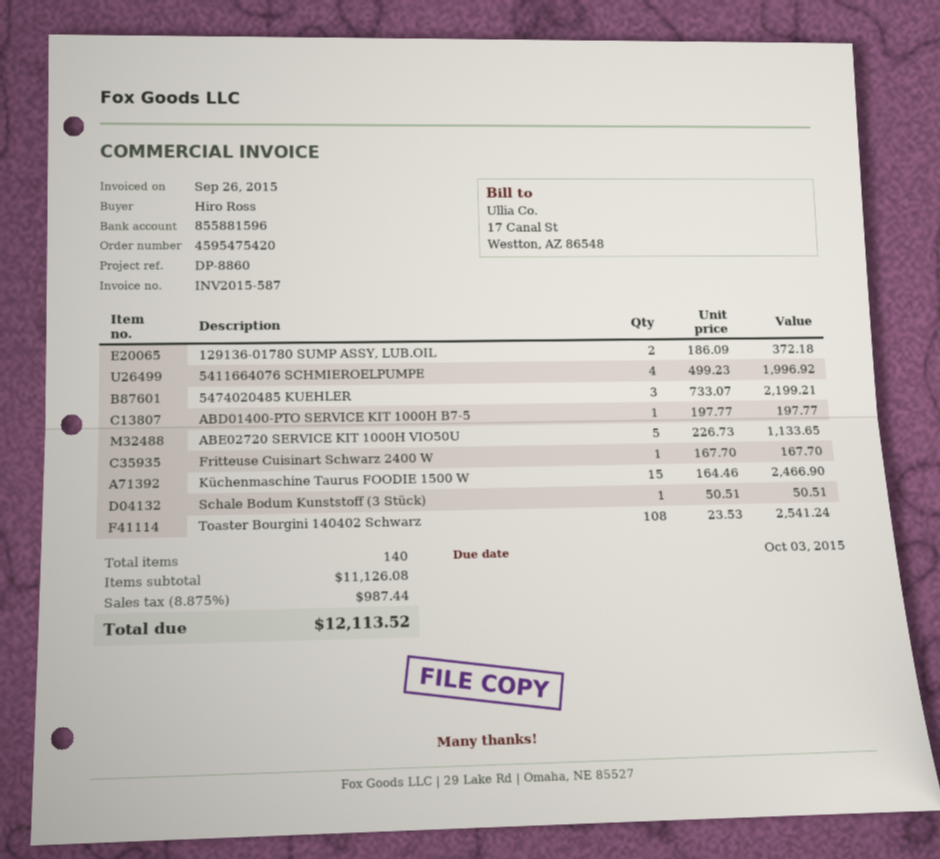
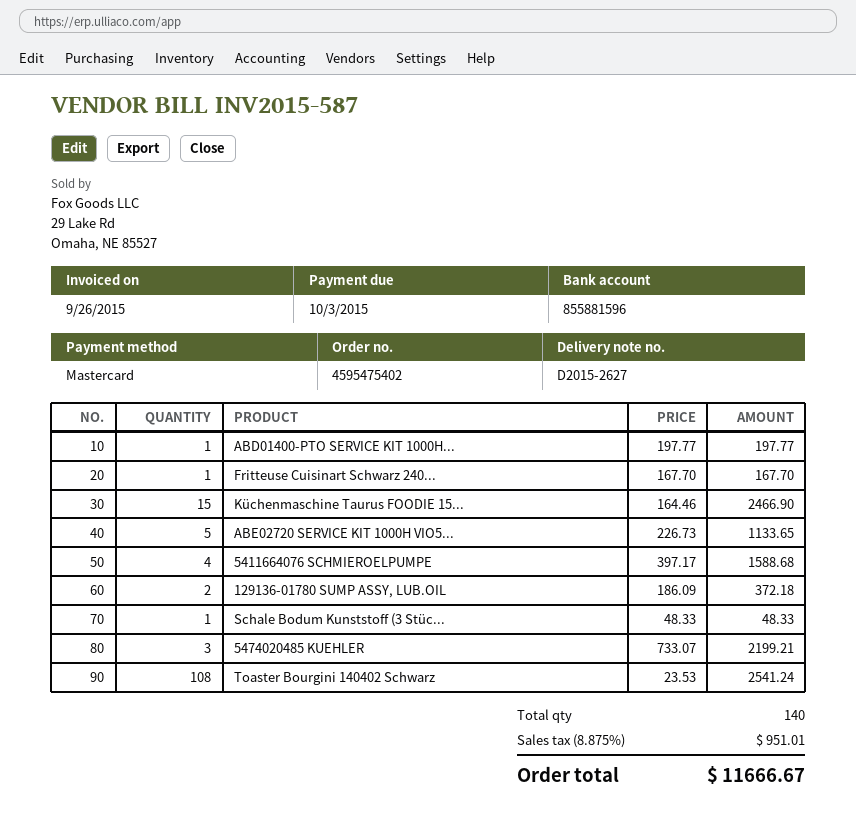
order number: 4595475420 -> 4595475402
5411664076 SCHMIEROELPUMPE: 4 x 499.23 = 1996.92 -> 4 x 397.17 = 1588.68
Schale Bodum Kunststoff (3 Stück): 1 x 50.51 = 50.51 -> 1 x 48.33 = 48.33
tax: 8.875% = 987.44 -> 8.875% = 951.01
total: 12113.52 -> 11666.67

